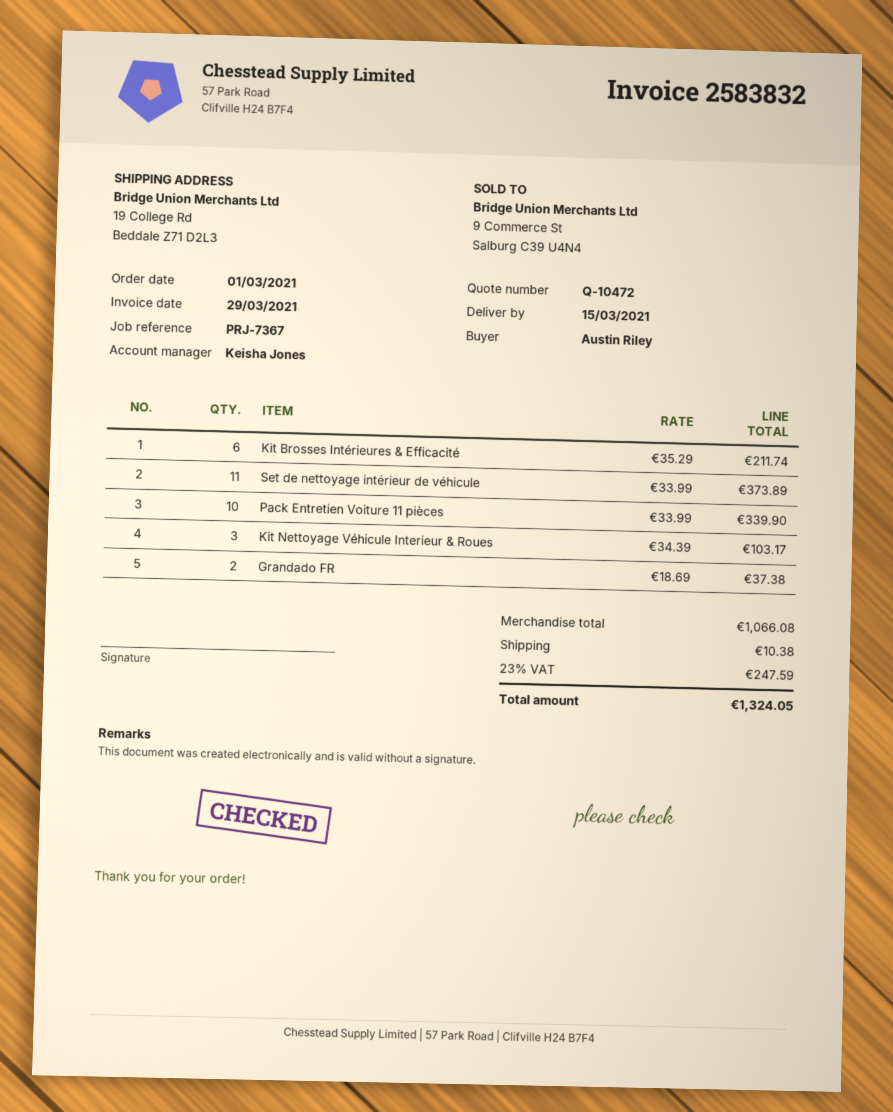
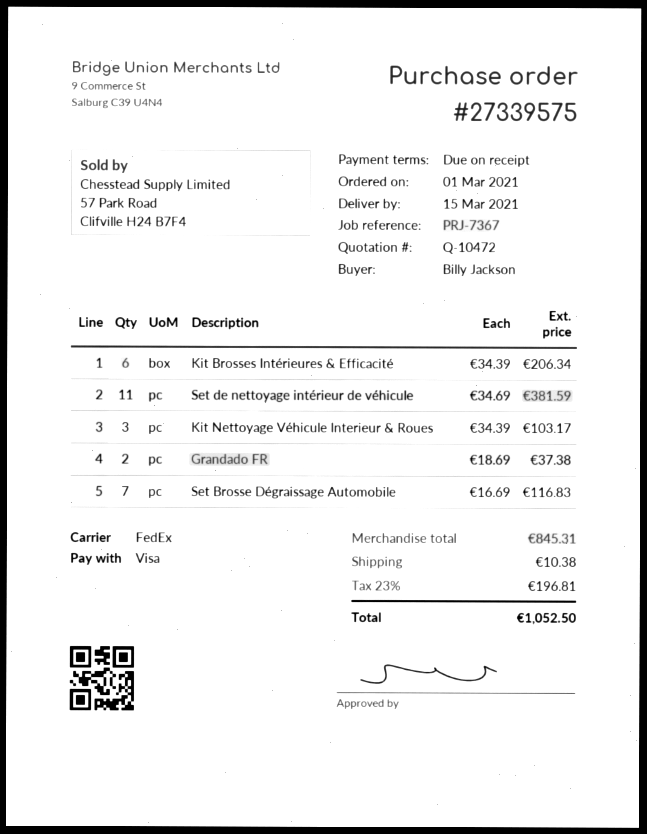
ordered by: Austin Riley -> Billy Jackson
Kit Brosses Intérieures & Efficacité: 6 x 35.29 = 211.74 -> 6 x 34.39 = 206.34
Set de nettoyage intérieur de véhicule: 11 x 33.99 = 373.89 -> 11 x 34.69 = 381.59
Pack Entretien Voiture 11 pièces: 10 x 33.99 = 339.90 -> none
Set Brosse Dégraissage Automobile: none -> 7 x 16.69 = 116.83
subtotal: 1066.08 -> 845.31
tax: 23% = 247.59 -> 23% = 196.81
total: 1324.05 -> 1052.50

